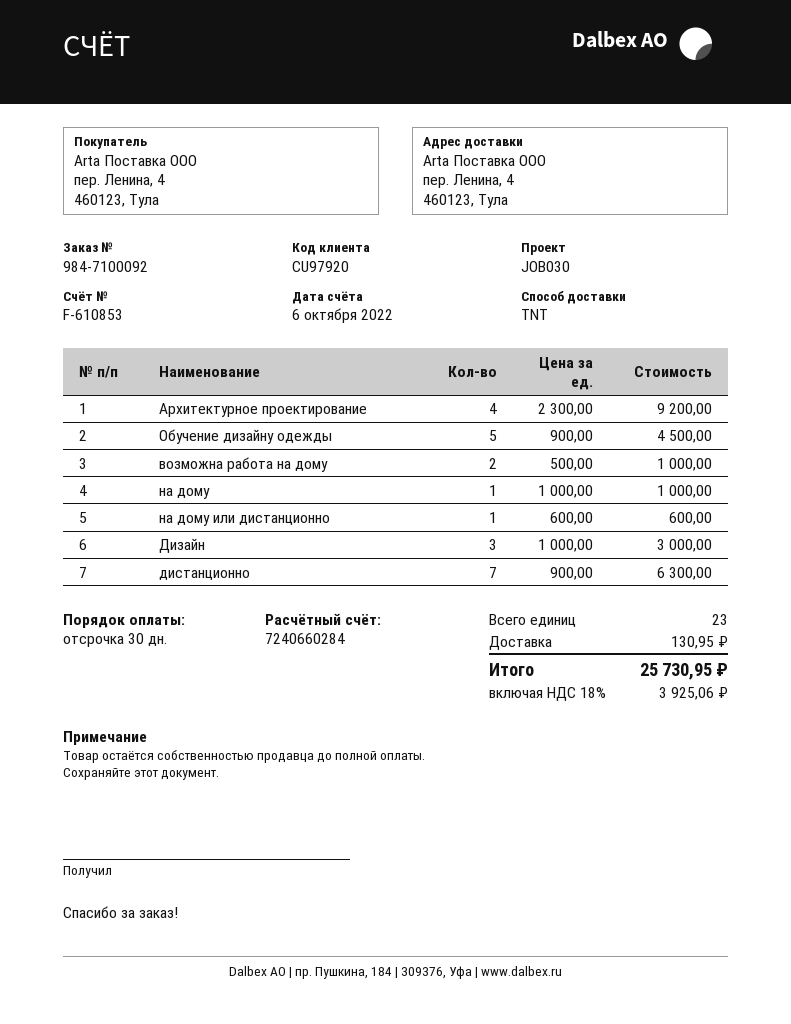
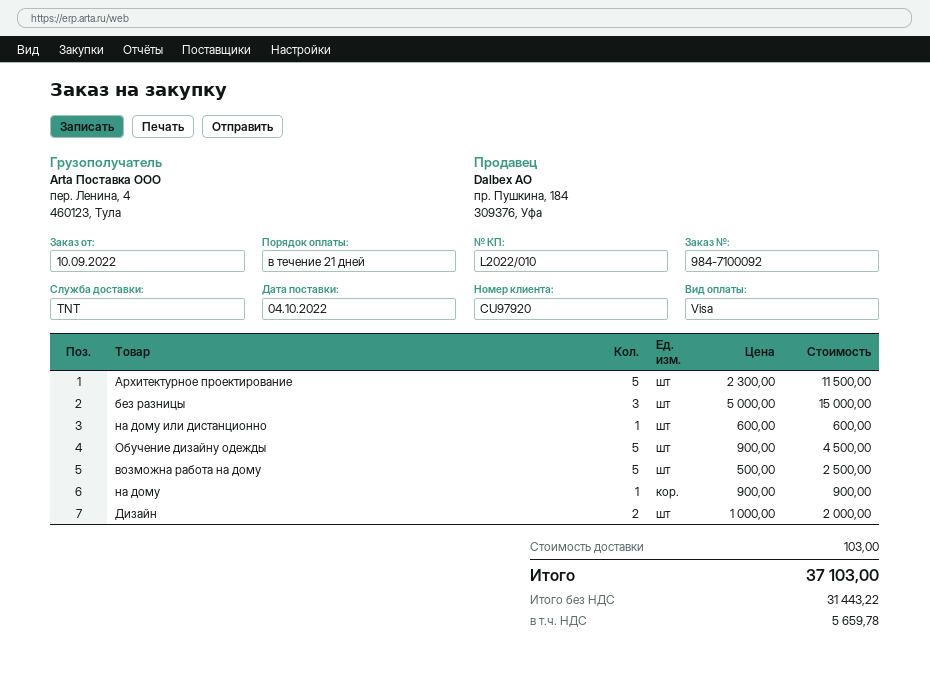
payment terms: 30 days -> 21 days
Архитектурное проектирование: 4 x 2300.00 = 9200.00 -> 5 x 2300.00 = 11500.00
возможна работа на дому: 2 x 500.00 = 1000.00 -> 5 x 500.00 = 2500.00
на дому: 1 x 1000.00 = 1000.00 -> 1 x 900.00 = 900.00
Дизайн: 3 x 1000.00 = 3000.00 -> 2 x 1000.00 = 2000.00
дистанционно: 7 x 900.00 = 6300.00 -> none
без разницы: none -> 3 x 5000.00 = 15000.00
shipping: 130.95 -> 103.00
tax: 3925.06 -> 5659.78
total: 25730.95 -> 37103.00

